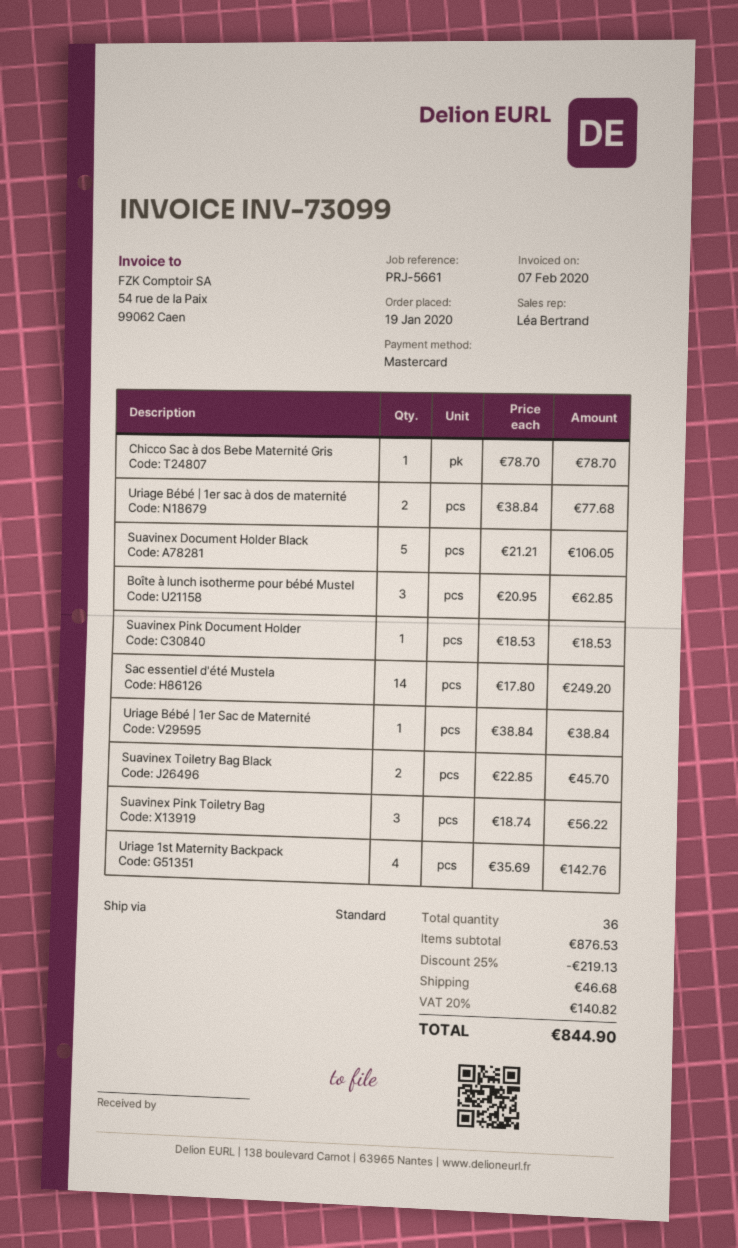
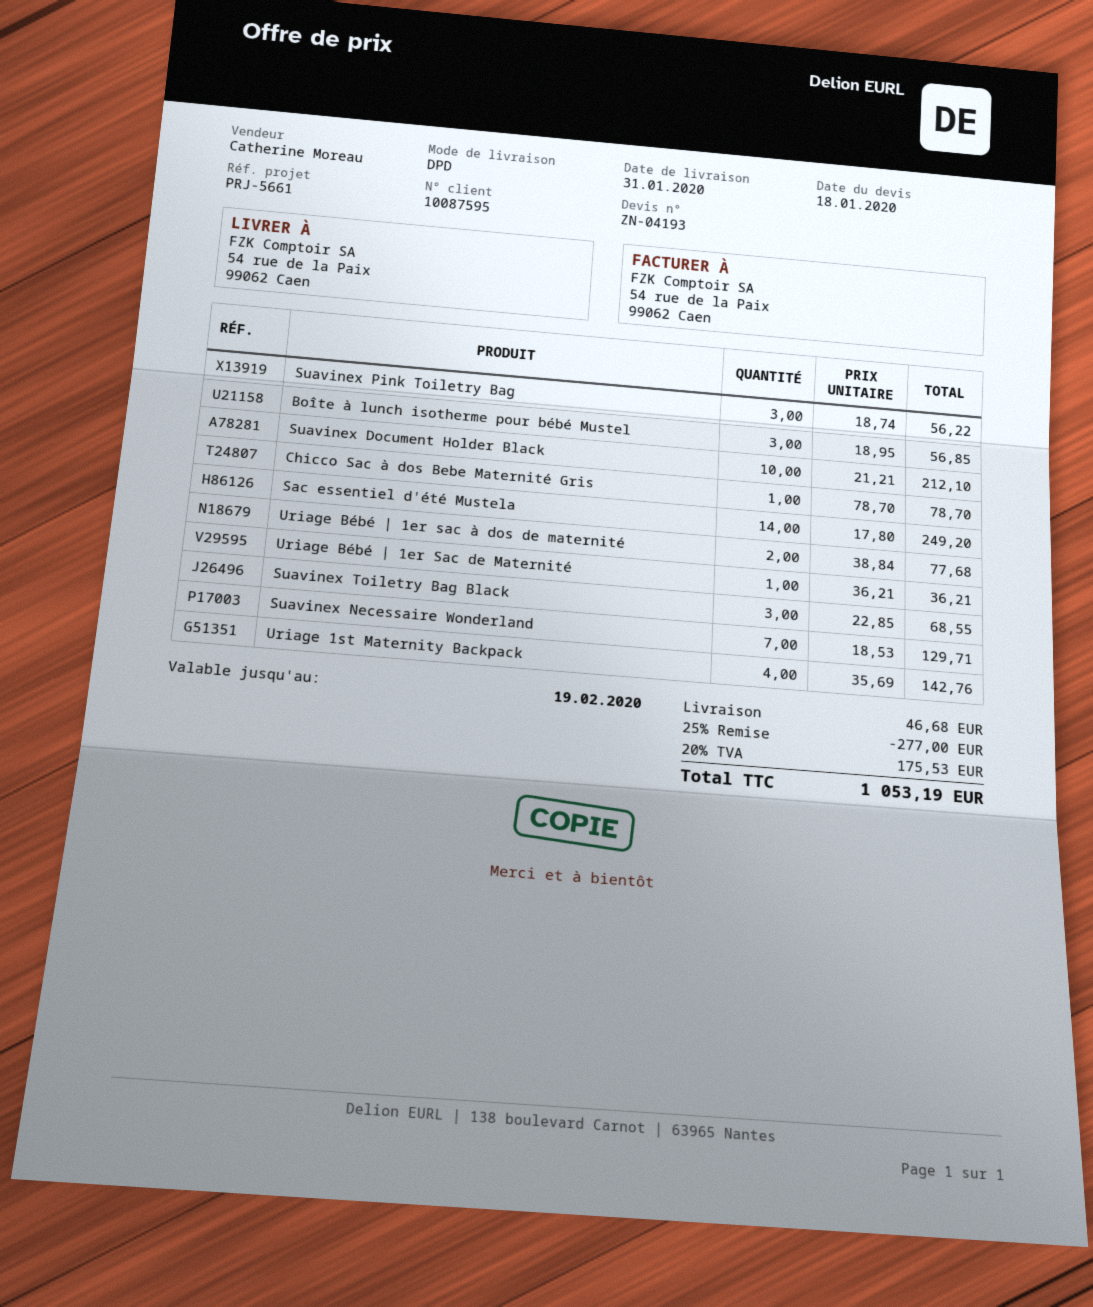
sales rep: Léa Bertrand -> Catherine Moreau
shipping method: standard -> DPD
Suavinex Document Holder Black: 5 x 21.21 = 106.05 -> 10 x 21.21 = 212.10
Boîte à lunch isotherme pour bébé Mustel: 3 x 20.95 = 62.85 -> 3 x 18.95 = 56.85
Suavinex Pink Document Holder: 1 x 18.53 = 18.53 -> none
Uriage Bébé | 1er Sac de Maternité: 1 x 38.84 = 38.84 -> 1 x 36.21 = 36.21
Suavinex Toiletry Bag Black: 2 x 22.85 = 45.70 -> 3 x 22.85 = 68.55
Suavinex Necessaire Wonderland: none -> 7 x 18.53 = 129.71
discount: 25% = 219.13 -> 25% = 277.00
tax: 20% = 140.82 -> 20% = 175.53
total: 844.90 -> 1053.19

